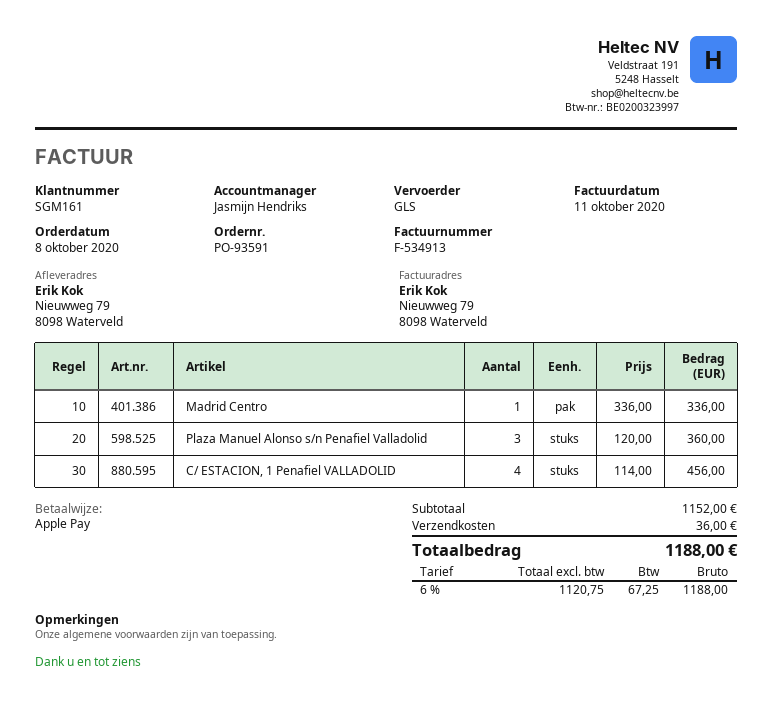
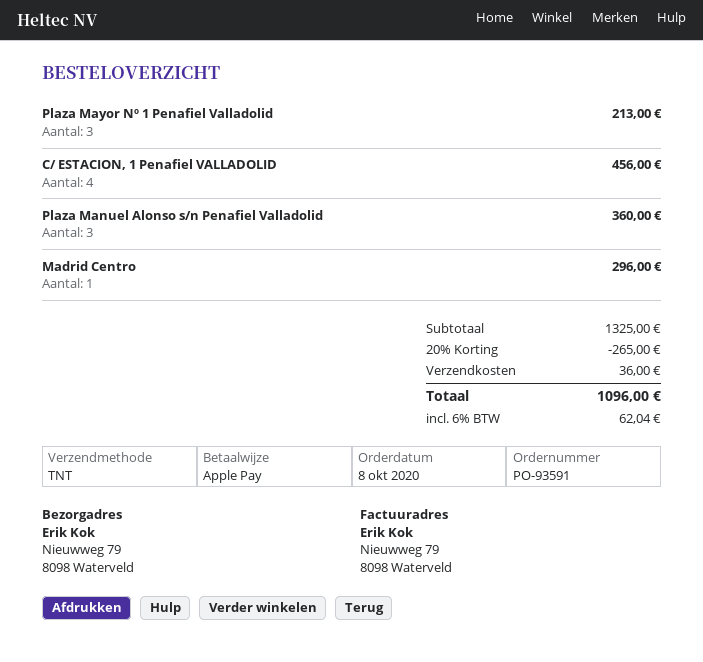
shipping method: GLS -> TNT
Madrid Centro: 1 for 336.00 -> 1 for 296.00
Plaza Mayor Nº 1 Penafiel Valladolid: none -> 3 for 213.00
subtotal: 1152.00 -> 1325.00
discount: none -> 20% = 265.00
tax: 6% = 67.25 -> 6% = 62.04
total: 1188.00 -> 1096.00

